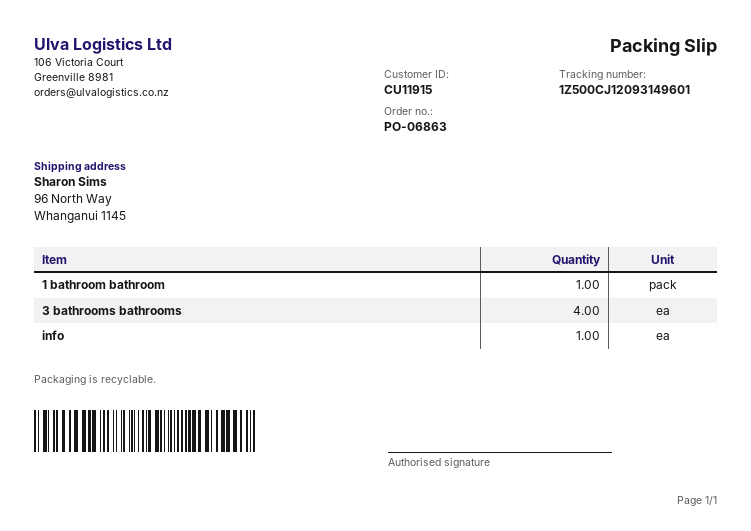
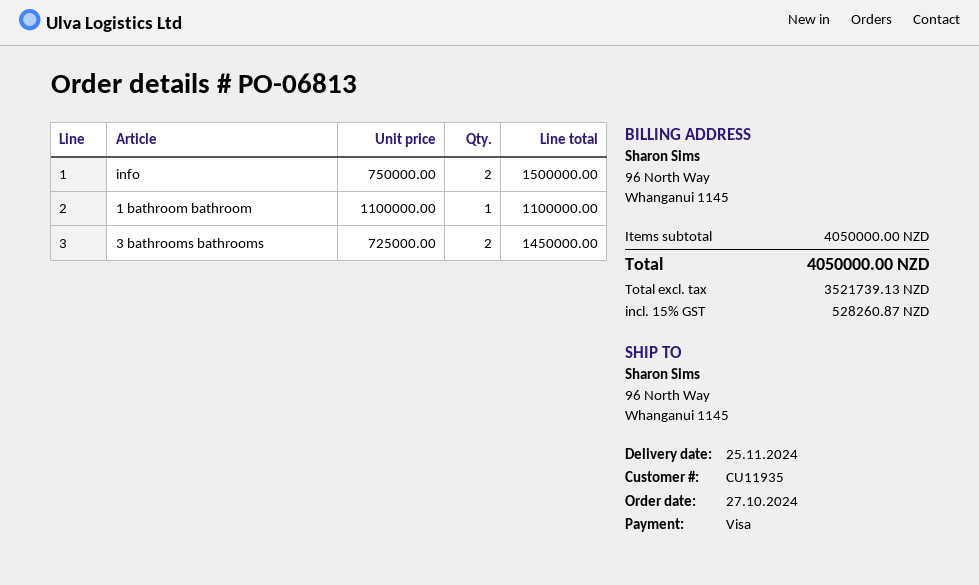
order number: PO-06863 -> PO-06813
customer number: CU11915 -> CU11935
3 bathrooms bathrooms: 4 -> 2
info: 1 -> 2

